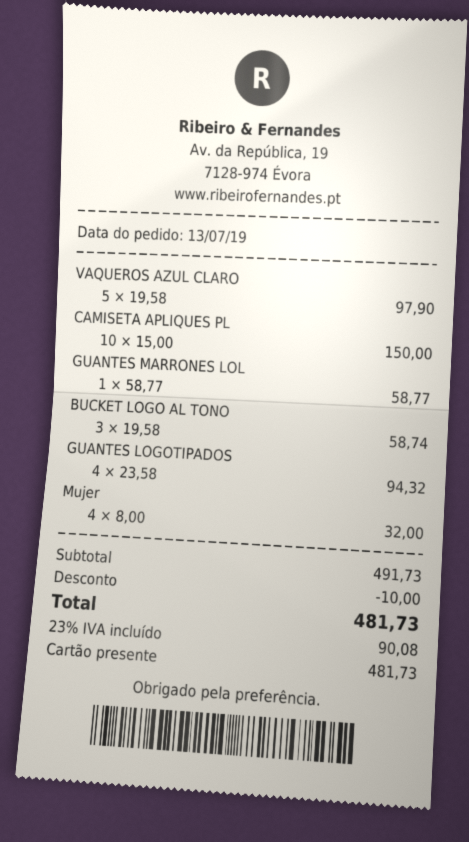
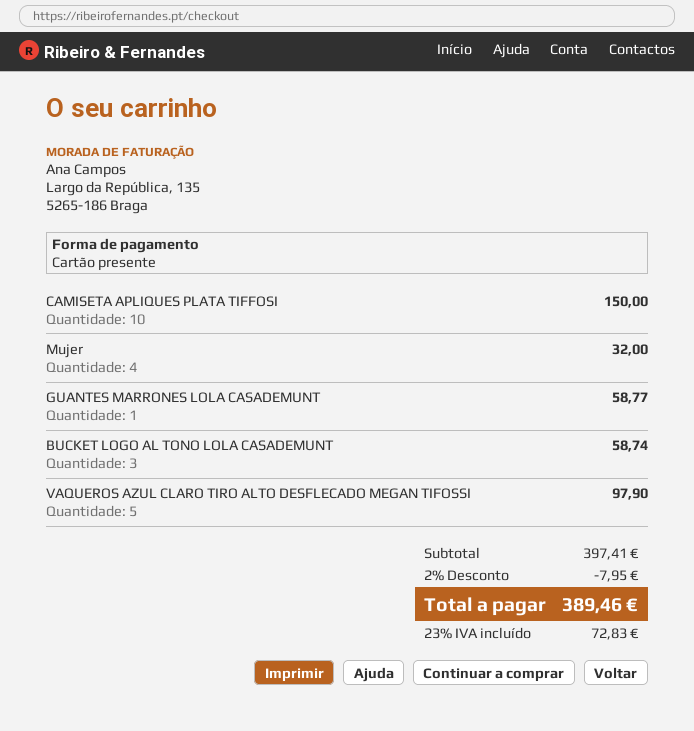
GUANTES LOGOTIPADOS: 4 for 94.32 -> none
subtotal: 491.73 -> 397.41
discount: 10.00 -> 7.95
tax: 23% = 90.08 -> 23% = 72.83
total: 481.73 -> 389.46

